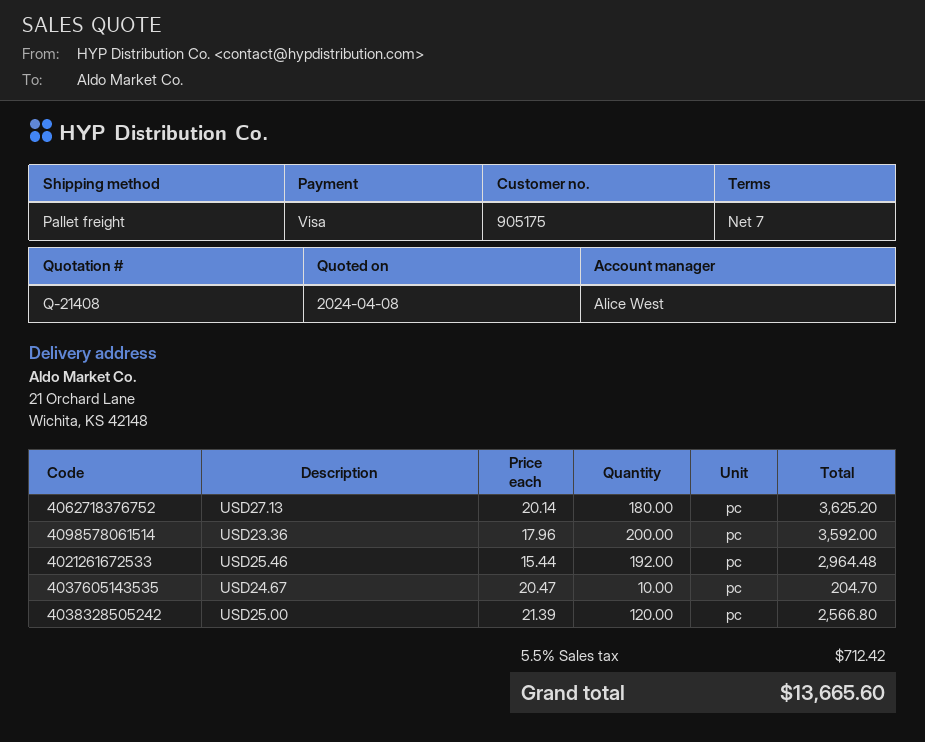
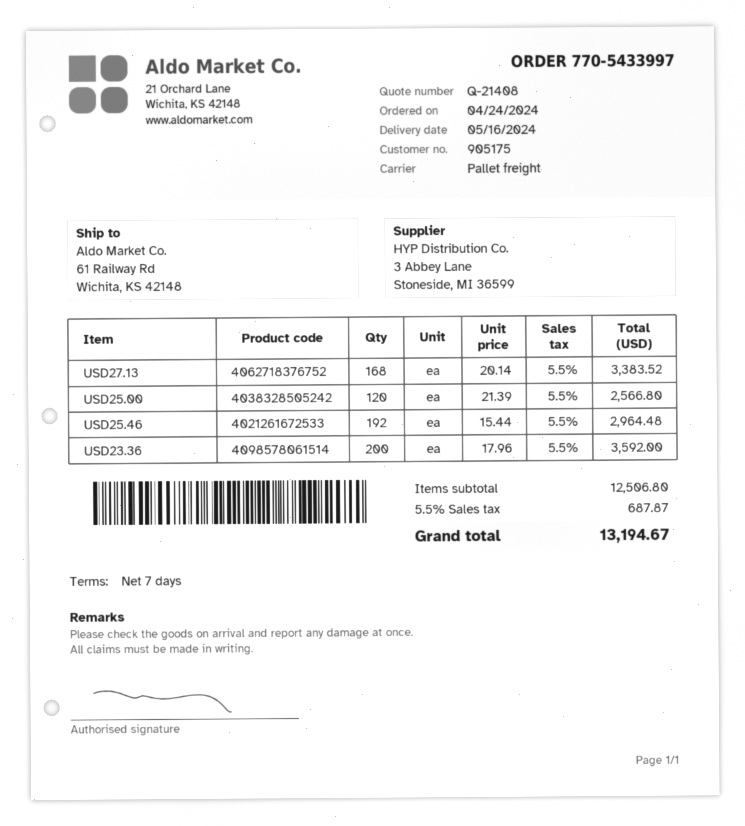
ship to: 21 Orchard Lane, Wichita, KS 42148 -> 61 Railway Rd, Wichita, KS 42148
USD27.13: 180 x 20.14 = 3625.20 -> 168 x 20.14 = 3383.52
USD24.67: 10 x 20.47 = 204.70 -> none
tax: 5.5% = 712.42 -> 5.5% = 687.87
total: 13665.60 -> 13194.67

